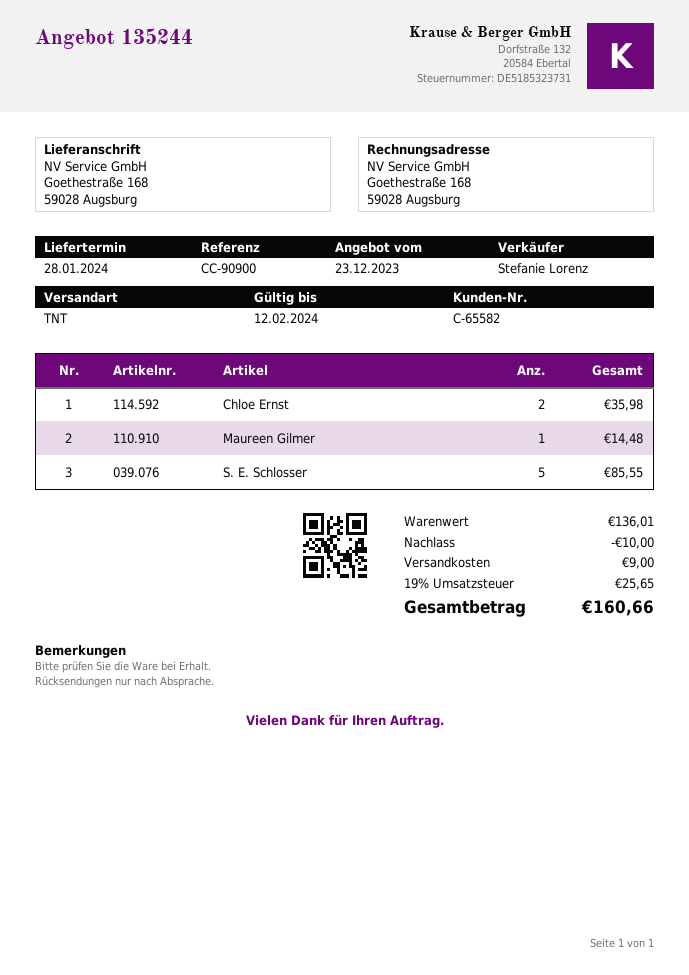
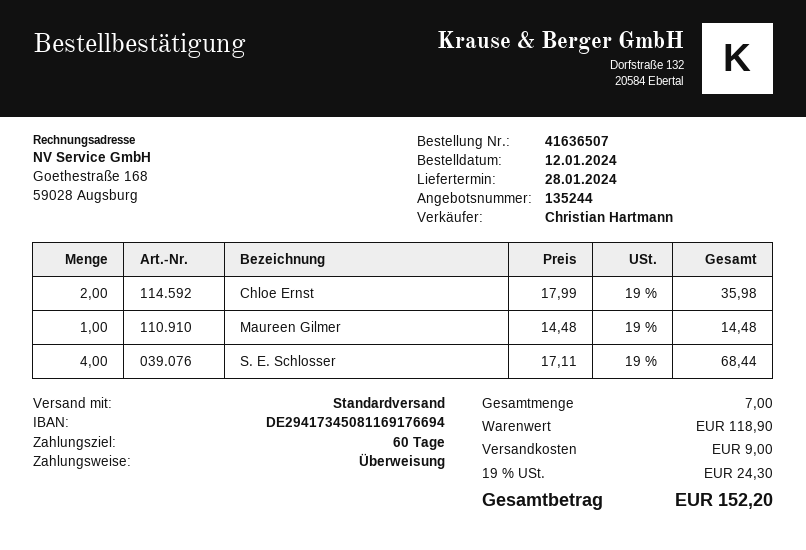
sales rep: Stefanie Lorenz -> Christian Hartmann
shipping method: TNT -> standard
S. E. Schlosser: 5 for 85.55 -> 4 for 68.44
subtotal: 136.01 -> 118.90
discount: 10.00 -> none
tax: 19% = 25.65 -> 19% = 24.30
total: 160.66 -> 152.20

